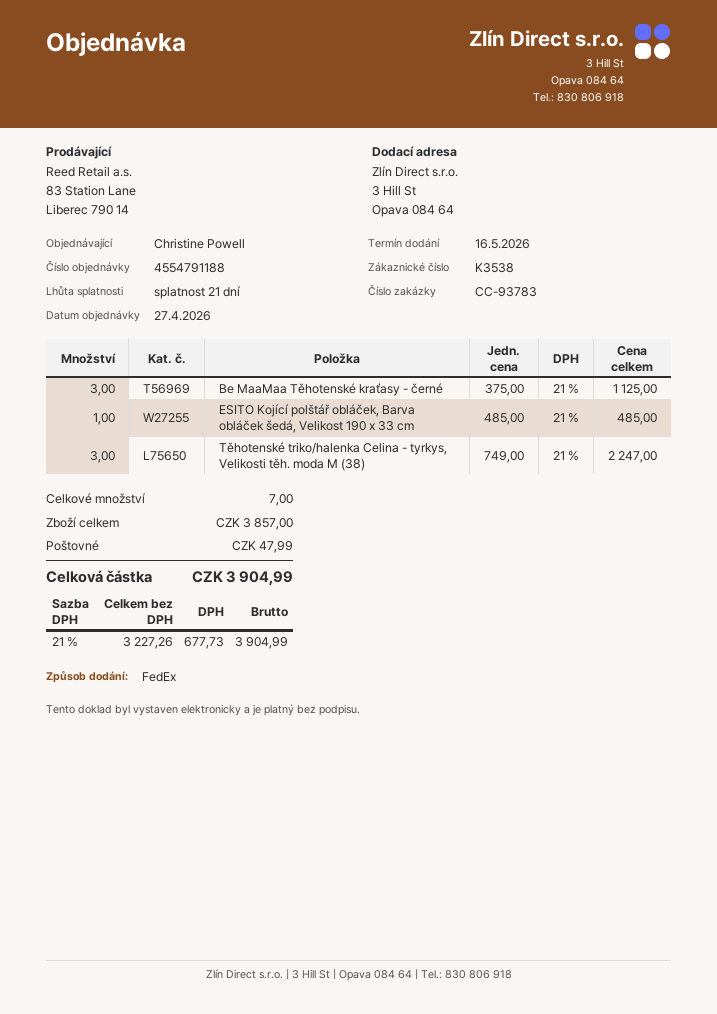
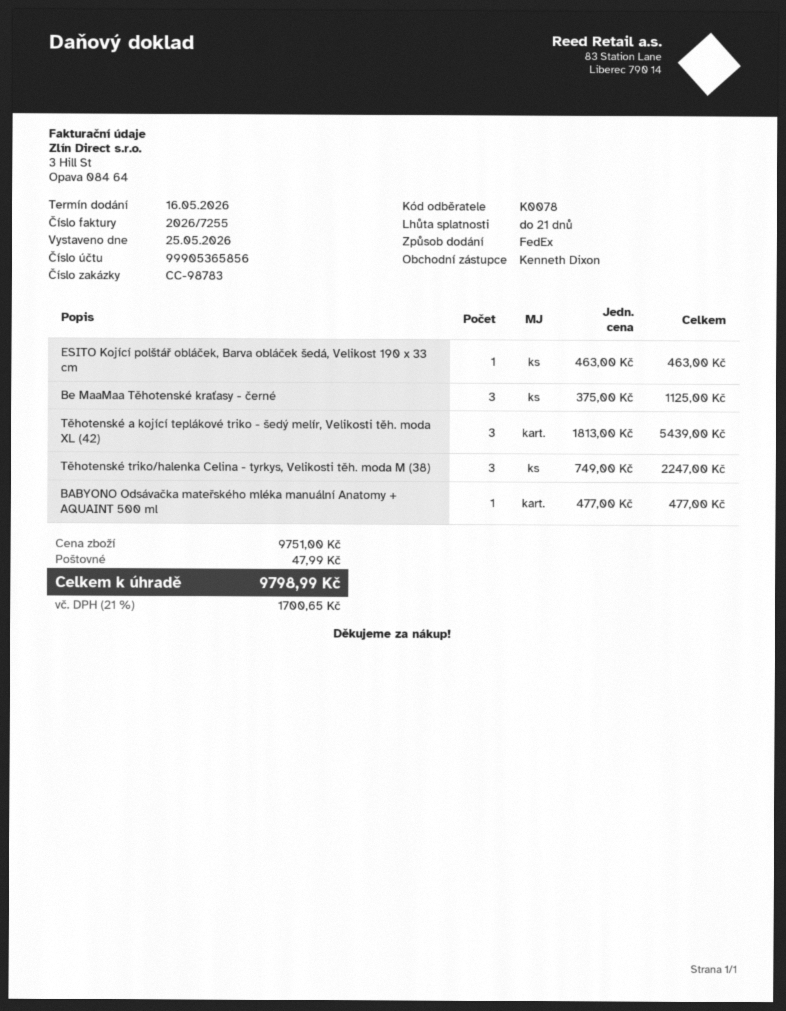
customer number: K3538 -> K0078
reference: CC-93783 -> CC-98783
ESITO Kojící polštář obláček, Barva obláček šedá, Velikost 190 x 33 cm: 1 x 485.00 = 485.00 -> 1 x 463.00 = 463.00
Těhotenské a kojící teplákové triko - šedý melír, Velikosti těh. moda XL (42): none -> 3 x 1813.00 = 5439.00
BABYONO Odsávačka mateřského mléka manuální Anatomy + AQUAINT 500 ml: none -> 1 x 477.00 = 477.00
subtotal: 3857.00 -> 9751.00
tax: 21% = 677.73 -> 21% = 1700.65
total: 3904.99 -> 9798.99

